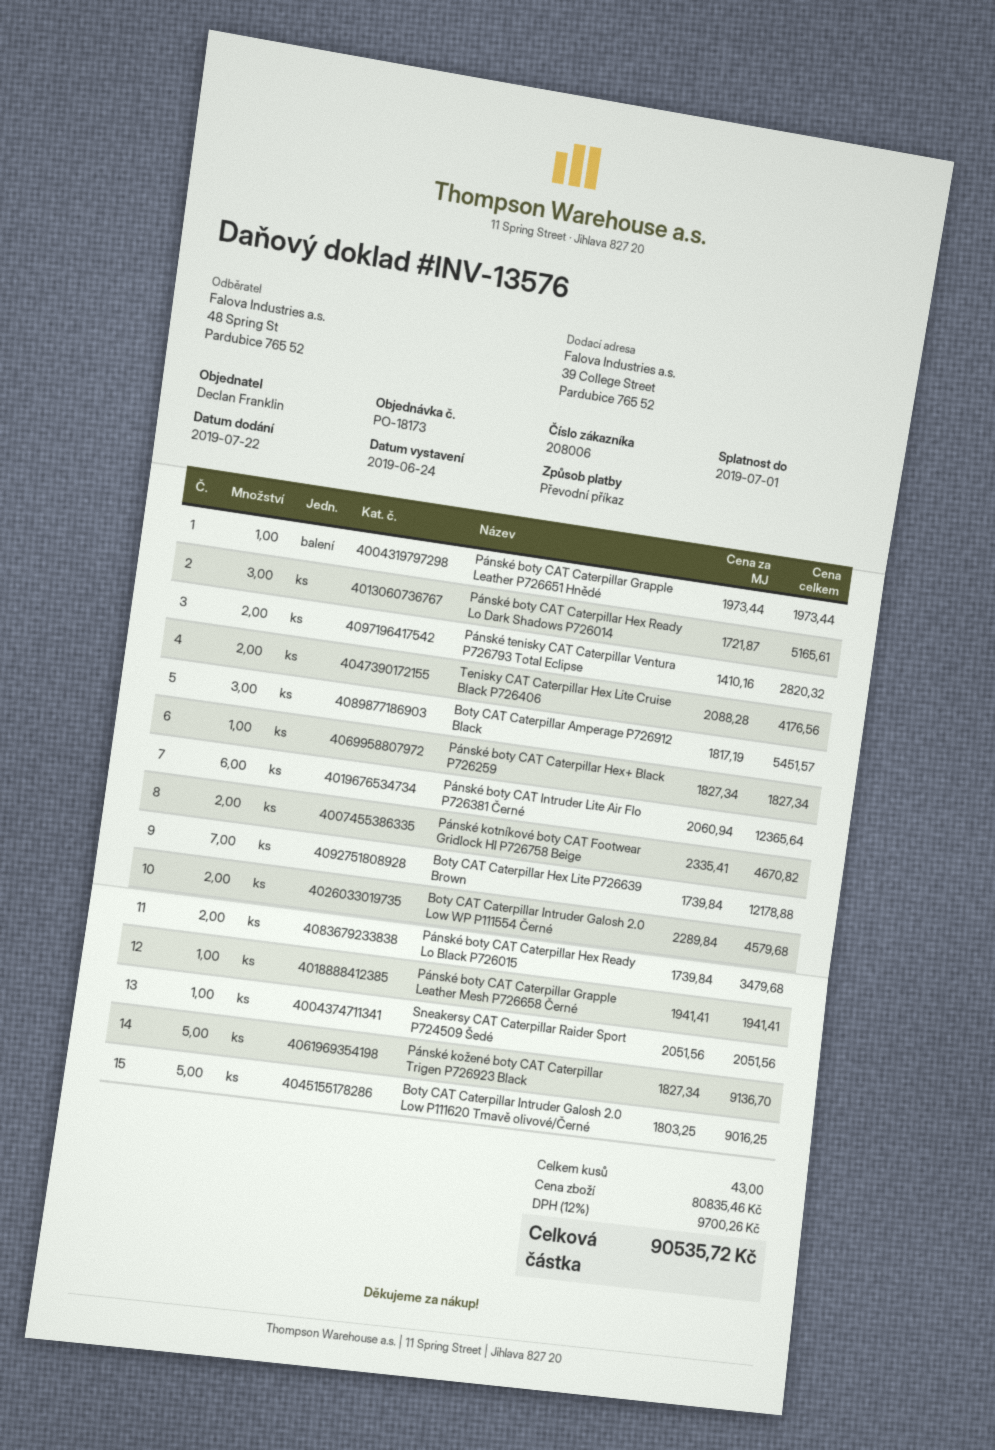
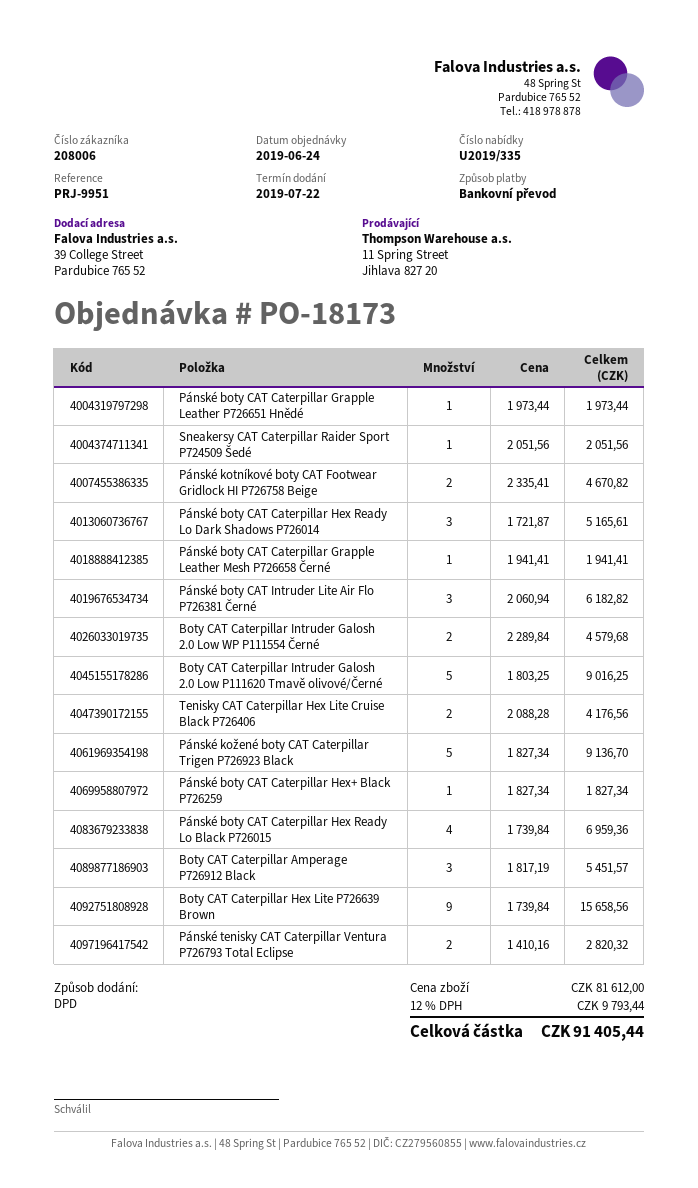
Pánské boty CAT Intruder Lite Air Flo P726381 Černé: 6 x 2060.94 = 12365.64 -> 3 x 2060.94 = 6182.82
Boty CAT Caterpillar Hex Lite P726639 Brown: 7 x 1739.84 = 12178.88 -> 9 x 1739.84 = 15658.56
Pánské boty CAT Caterpillar Hex Ready Lo Black P726015: 2 x 1739.84 = 3479.68 -> 4 x 1739.84 = 6959.36
subtotal: 80835.46 -> 81612.00
tax: 12% = 9700.26 -> 12% = 9793.44
total: 90535.72 -> 91405.44

